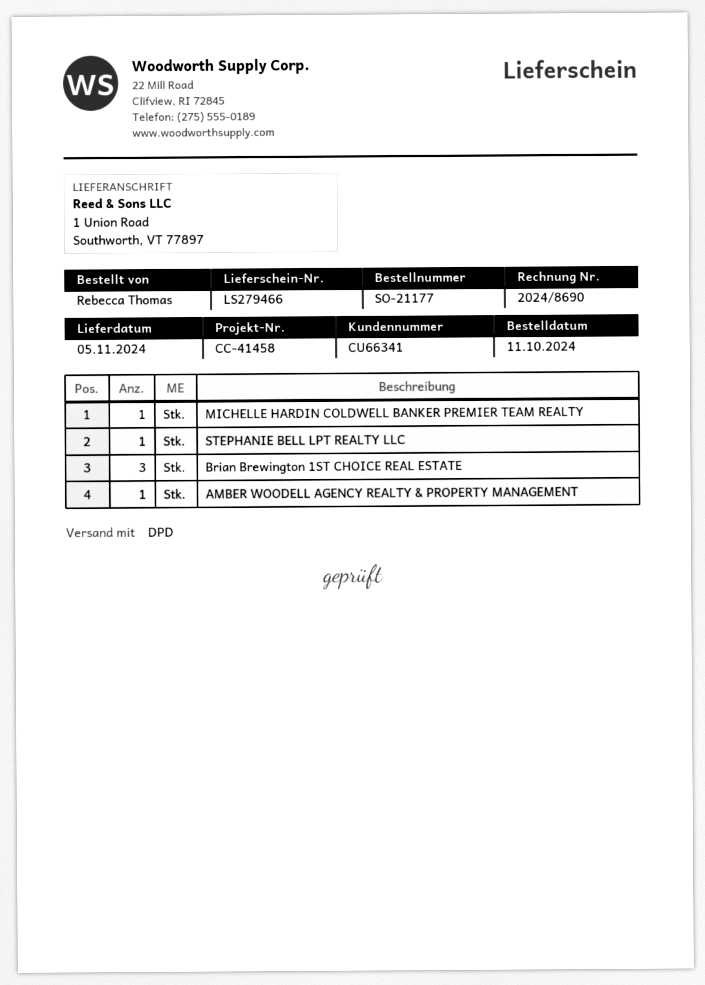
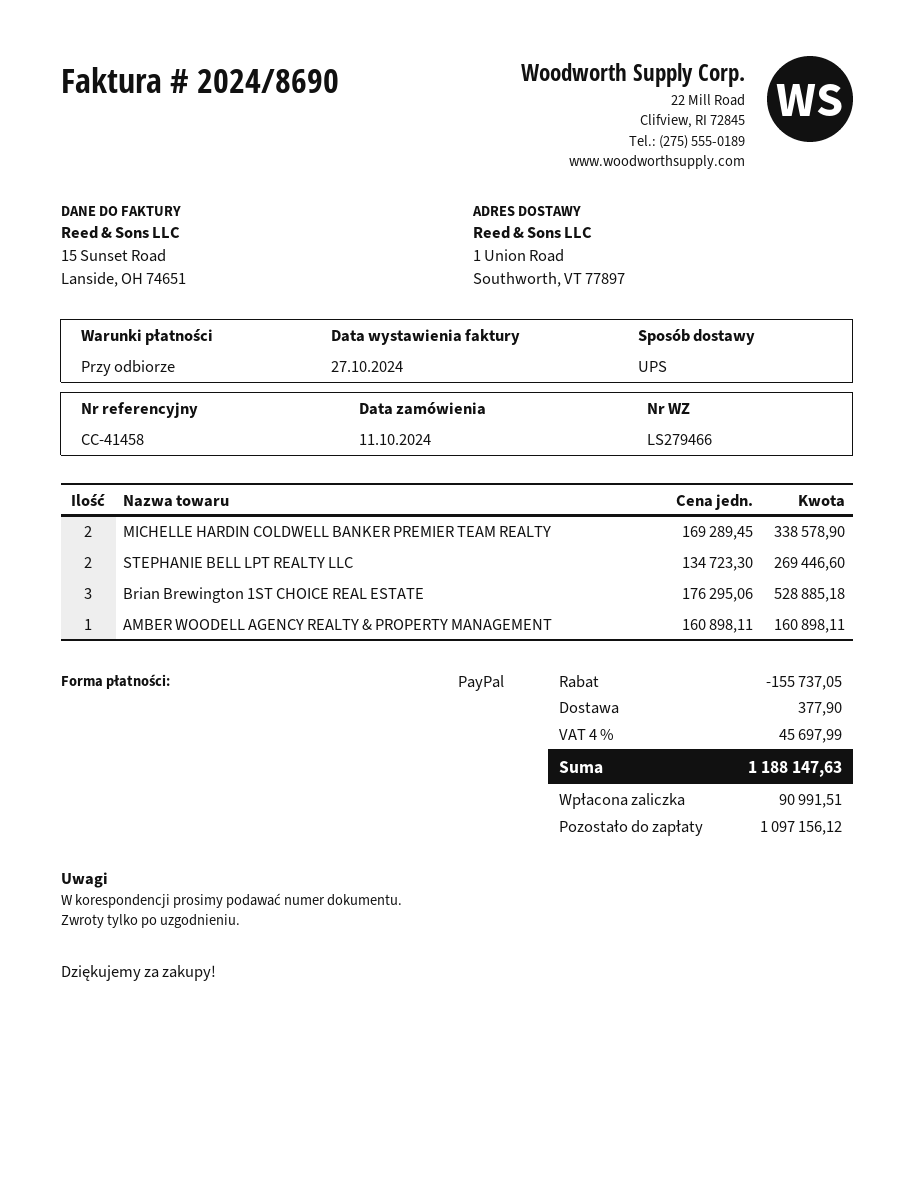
shipping method: DPD -> UPS
MICHELLE HARDIN COLDWELL BANKER PREMIER TEAM REALTY: 1 -> 2
STEPHANIE BELL LPT REALTY LLC: 1 -> 2

